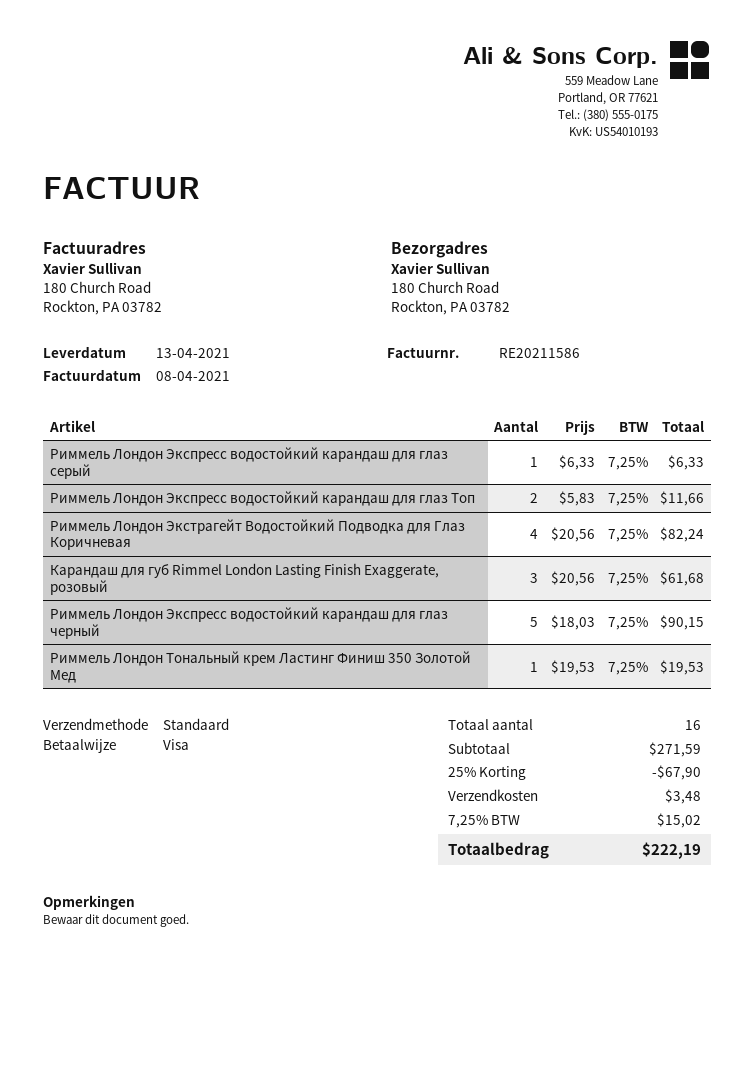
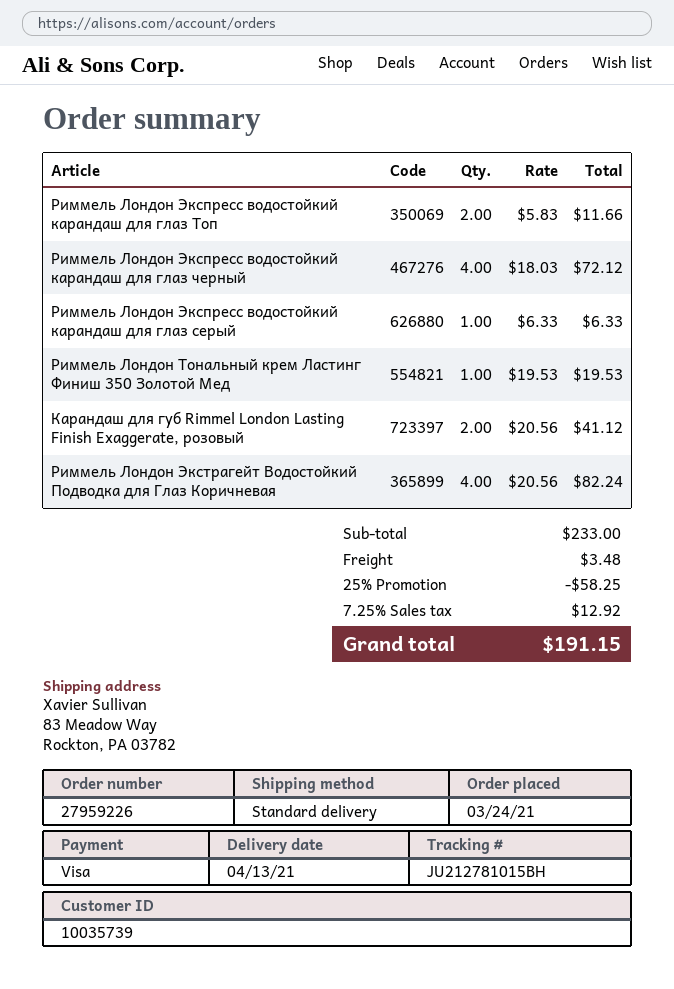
ship to: 180 Church Road, Rockton, PA 03782 -> 83 Meadow Way, Rockton, PA 03782
Карандаш для губ Rimmel London Lasting Finish Exaggerate, розовый: 3 x 20.56 = 61.68 -> 2 x 20.56 = 41.12
Риммель Лондон Экспресс водостойкий карандаш для глаз черный: 5 x 18.03 = 90.15 -> 4 x 18.03 = 72.12
subtotal: 271.59 -> 233.00
discount: 25% = 67.90 -> 25% = 58.25
tax: 7.25% = 15.02 -> 7.25% = 12.92
total: 222.19 -> 191.15

